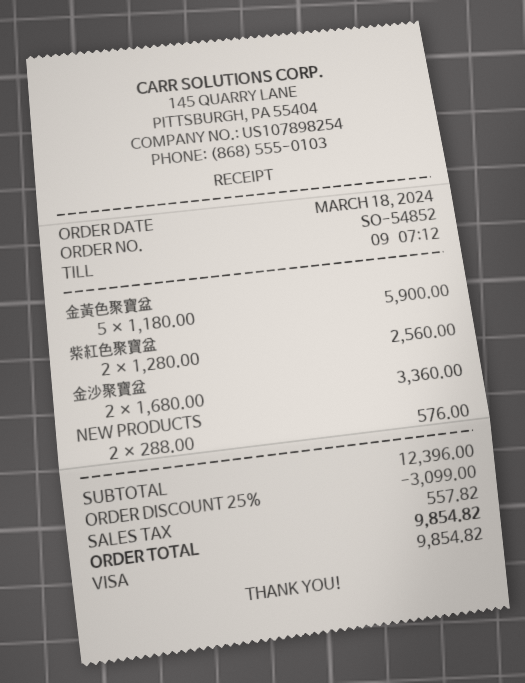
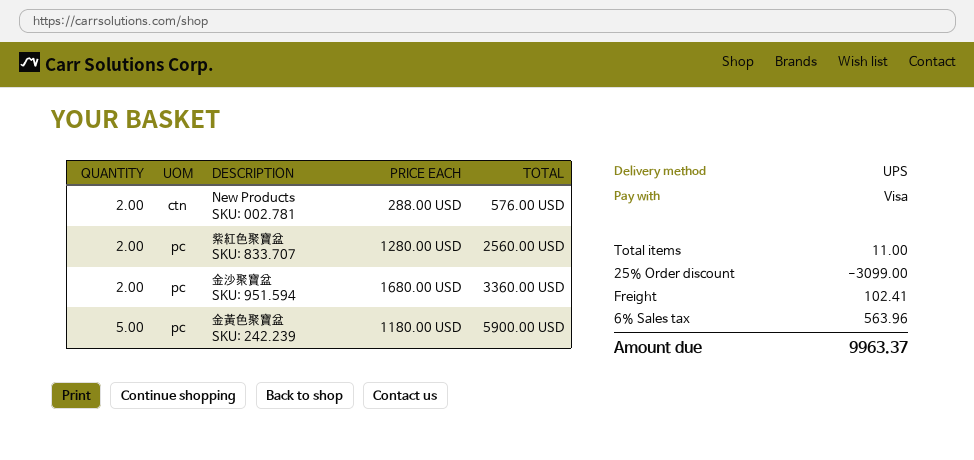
shipping: none -> 102.41
tax: 557.82 -> 563.96
total: 9854.82 -> 9963.37

